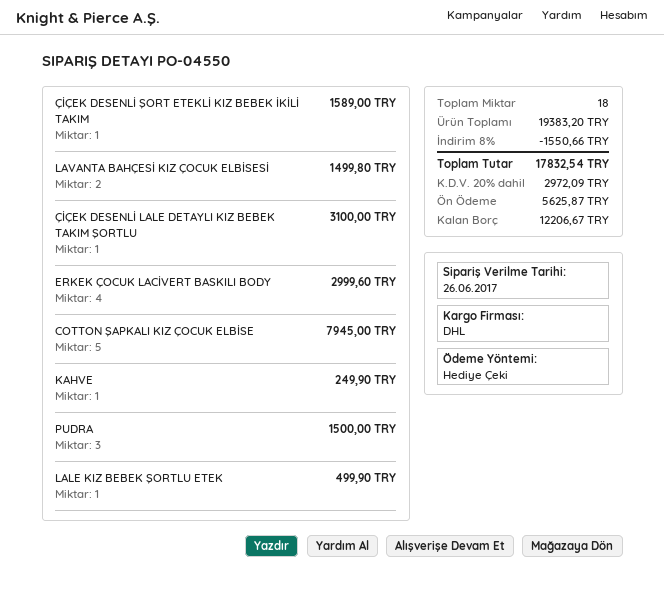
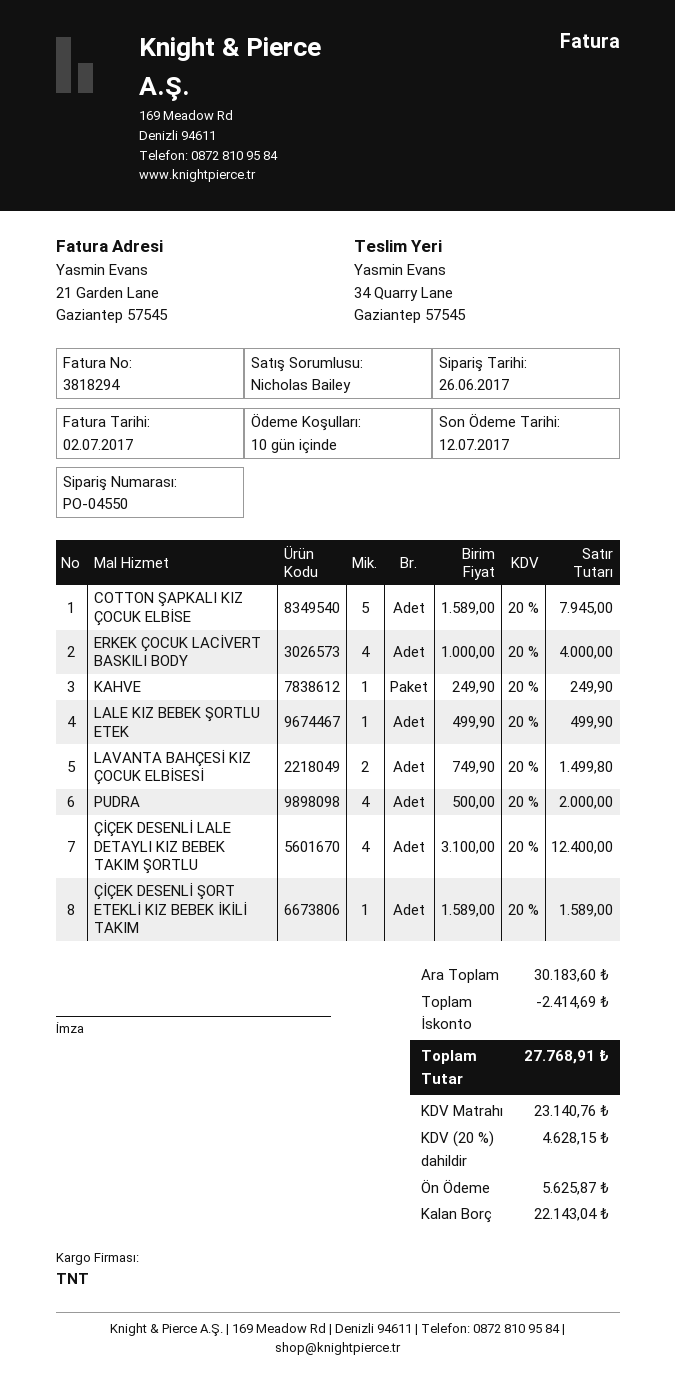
shipping method: DHL -> TNT
ÇİÇEK DESENLİ LALE DETAYLI KIZ BEBEK TAKIM ŞORTLU: 1 for 3100.00 -> 4 for 12400.00
ERKEK ÇOCUK LACİVERT BASKILI BODY: 4 for 2999.60 -> 4 for 4000.00
PUDRA: 3 for 1500.00 -> 4 for 2000.00
subtotal: 19383.20 -> 30183.60
discount: 1550.66 -> 2414.69
tax: 20% = 2972.09 -> 20% = 4628.15
total: 17832.54 -> 27768.91
balance: 12206.67 -> 22143.04

